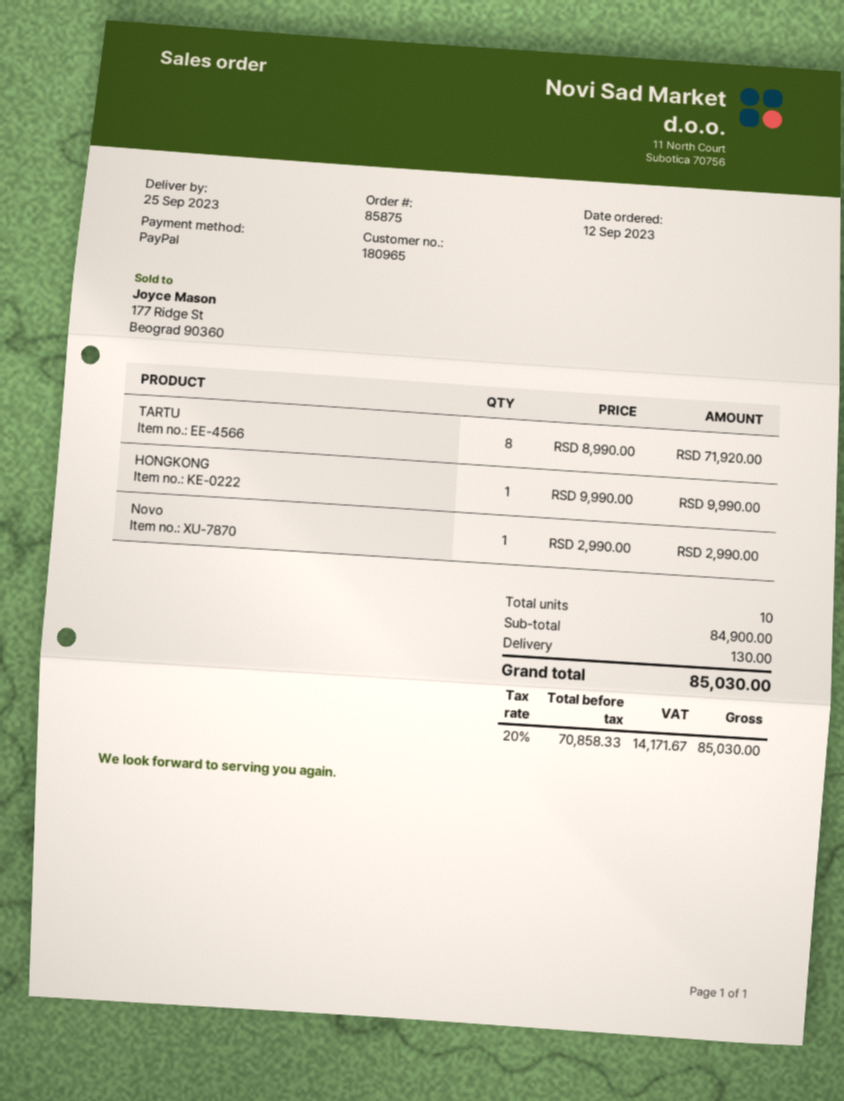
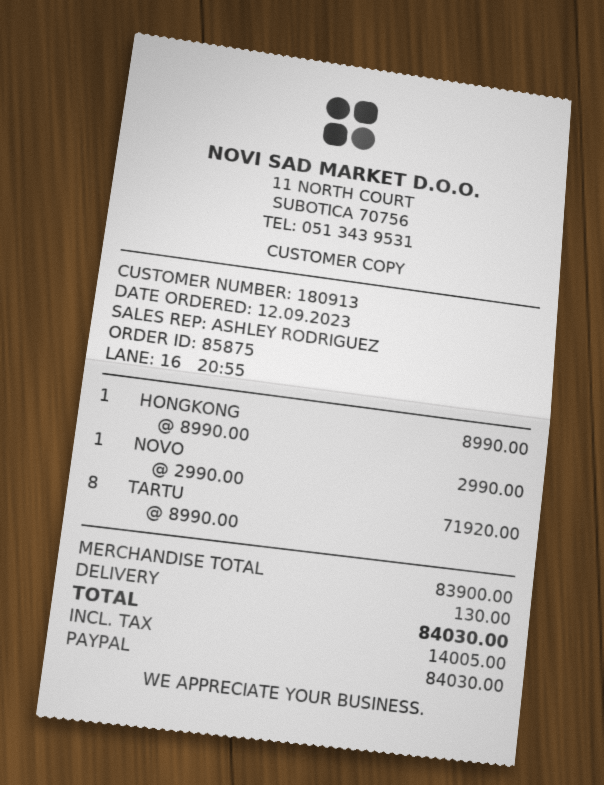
customer number: 180965 -> 180913
HONGKONG: 1 x 9990.00 = 9990.00 -> 1 x 8990.00 = 8990.00
subtotal: 84900.00 -> 83900.00
tax: 14171.67 -> 14005.00
total: 85030.00 -> 84030.00

